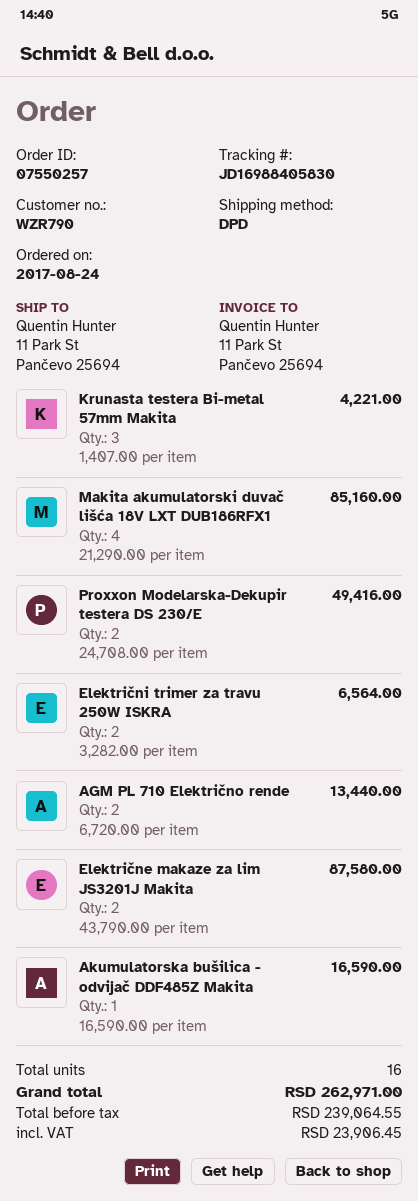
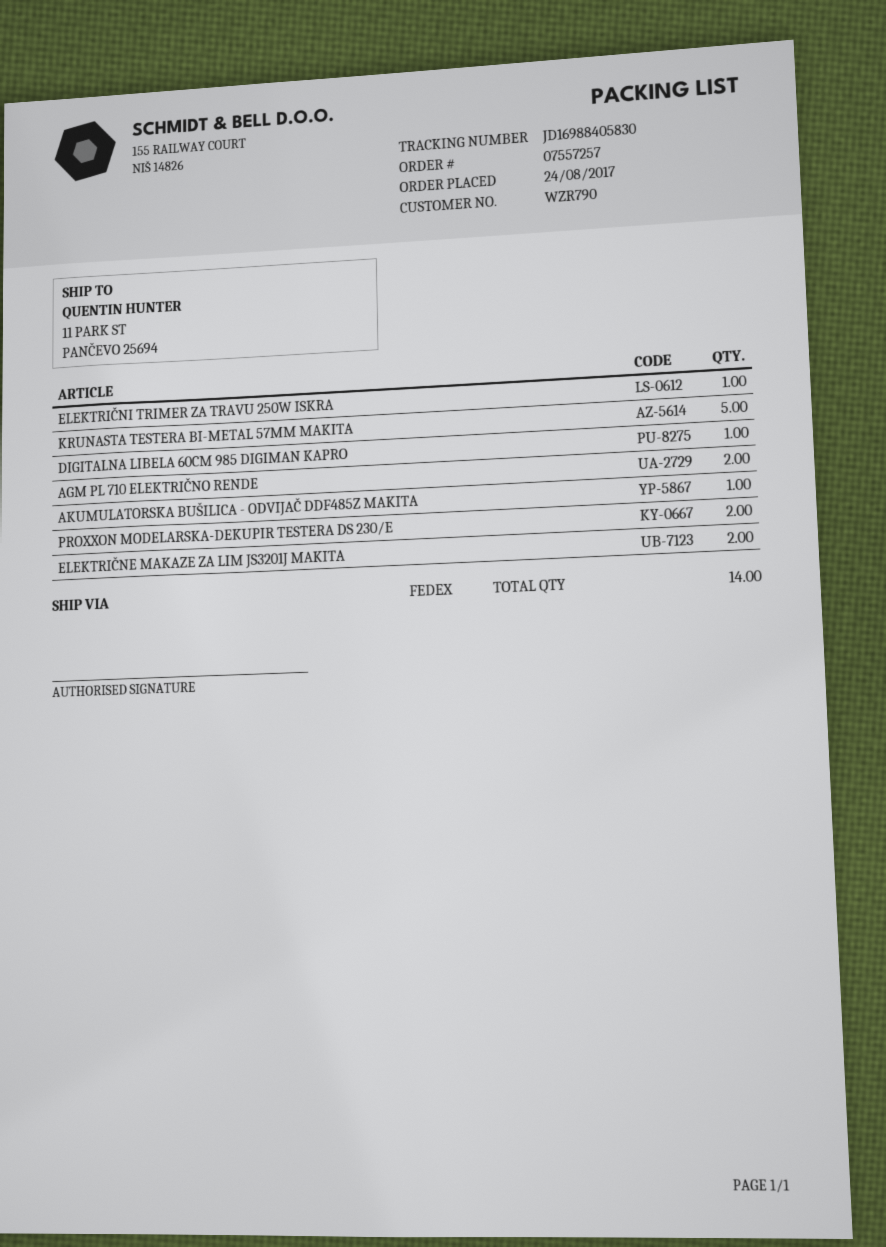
order number: 07550257 -> 07557257
shipping method: DPD -> FedEx
Krunasta testera Bi-metal 57mm Makita: 3 -> 5
Makita akumulatorski duvač lišća 18V LXT DUB186RFX1: 4 -> none
Električni trimer za travu 250W ISKRA: 2 -> 1
DIGITALNA LIBELA 60CM 985 DIGIMAN KAPRO: none -> 1
total quantity: 16 -> 14

